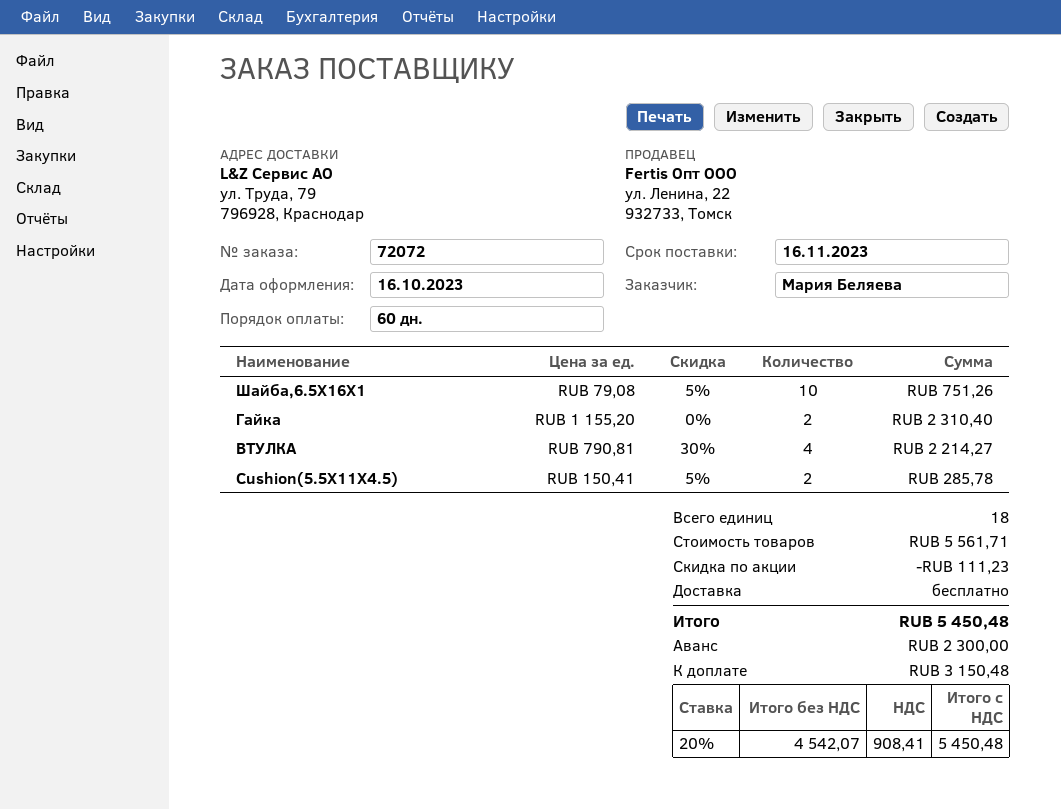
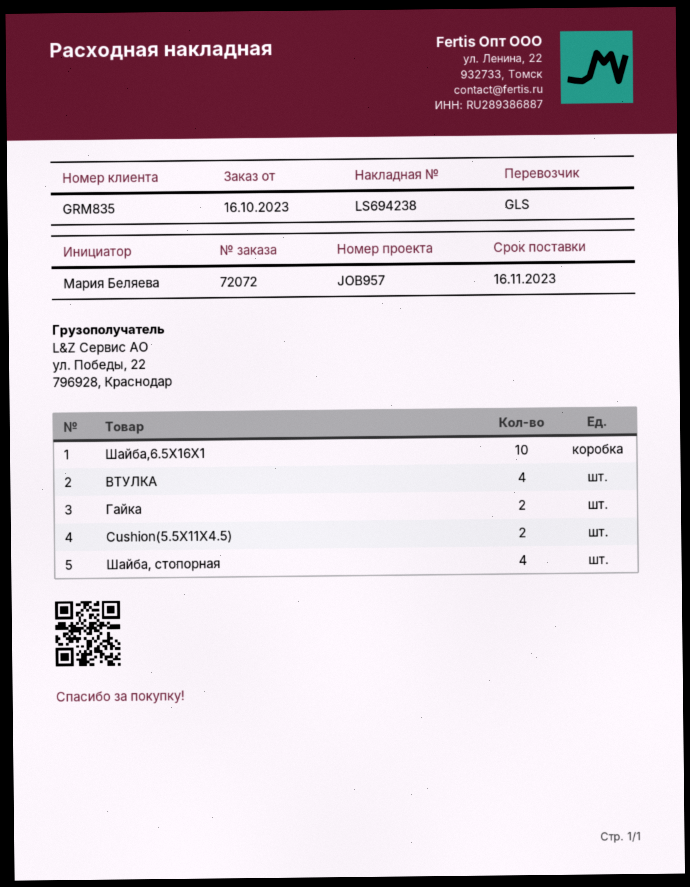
ship to: ул. Труда, 79, 796928, Краснодар -> ул. Победы, 22, 796928, Краснодар
Шайба, стопорная: none -> 4

